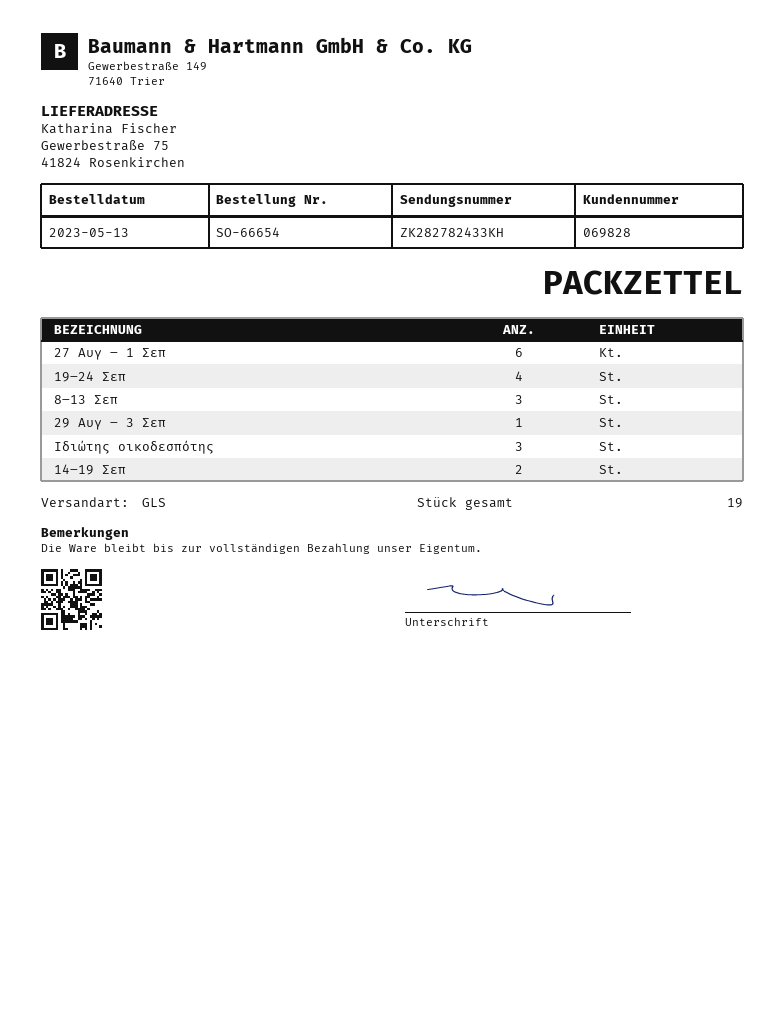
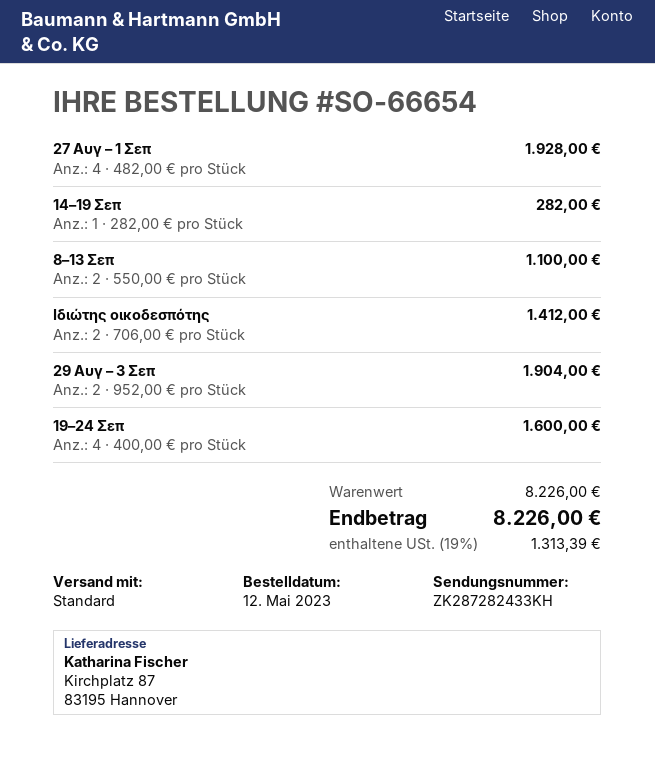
order date: 2023-05-13 -> 2023-05-12
shipping method: GLS -> standard
tracking number: ZK282782433KH -> ZK287282433KH
ship to: Gewerbestraße 75, 41824 Rosenkirchen -> Kirchplatz 87, 83195 Hannover
27 Αυγ – 1 Σεπ: 6 -> 4
8–13 Σεπ: 3 -> 2
29 Αυγ – 3 Σεπ: 1 -> 2
Ιδιώτης οικοδεσπότης: 3 -> 2
14–19 Σεπ: 2 -> 1

